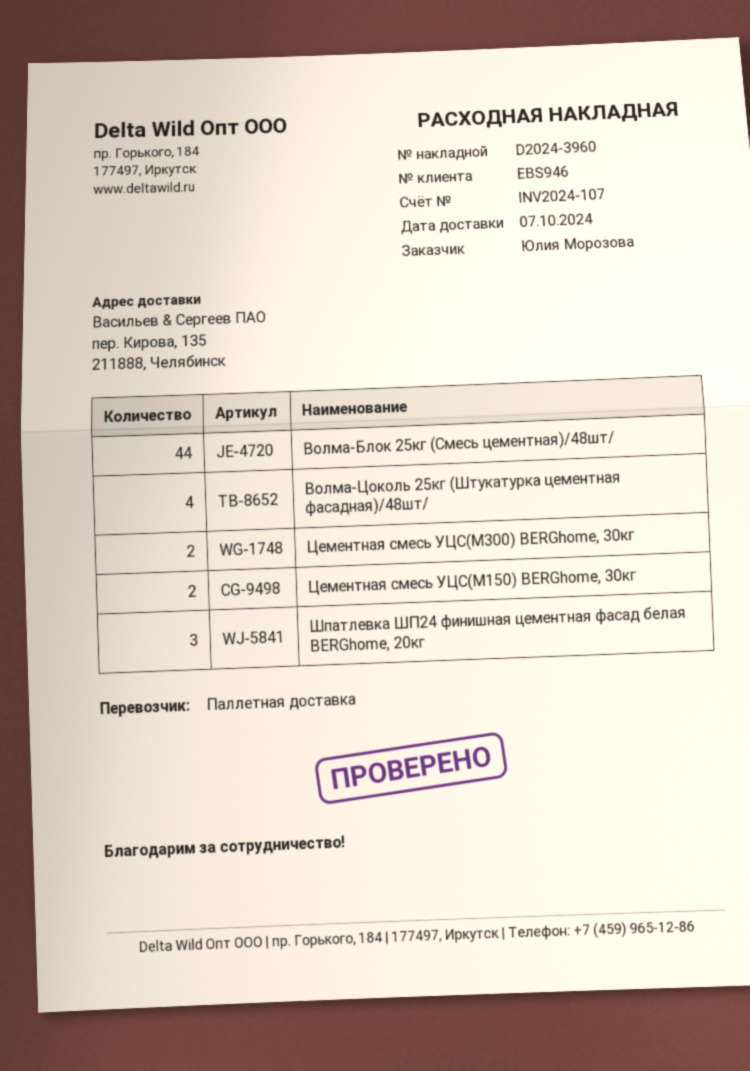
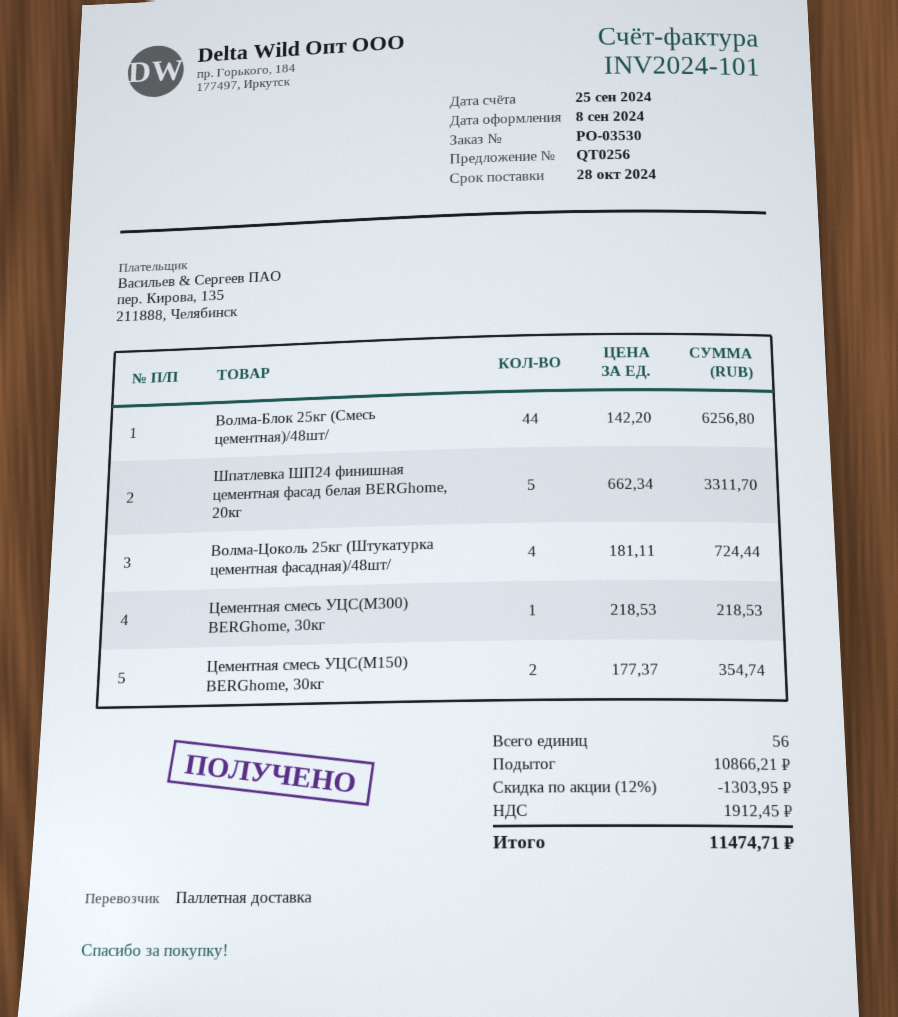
delivery date: 2024-10-07 -> 2024-10-28
invoice number: INV2024-107 -> INV2024-101
Цементная смесь УЦС(М300) BERGhome, 30кг: 2 -> 1
Шпатлевка ШП24 финишная цементная фасад белая BERGhome, 20кг: 3 -> 5

